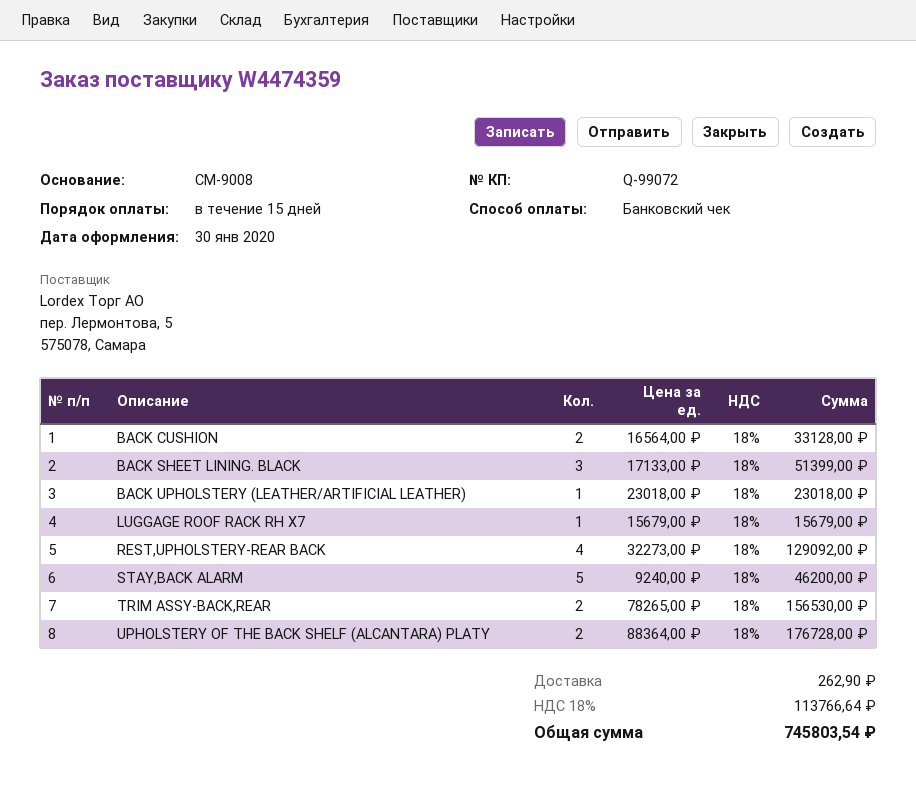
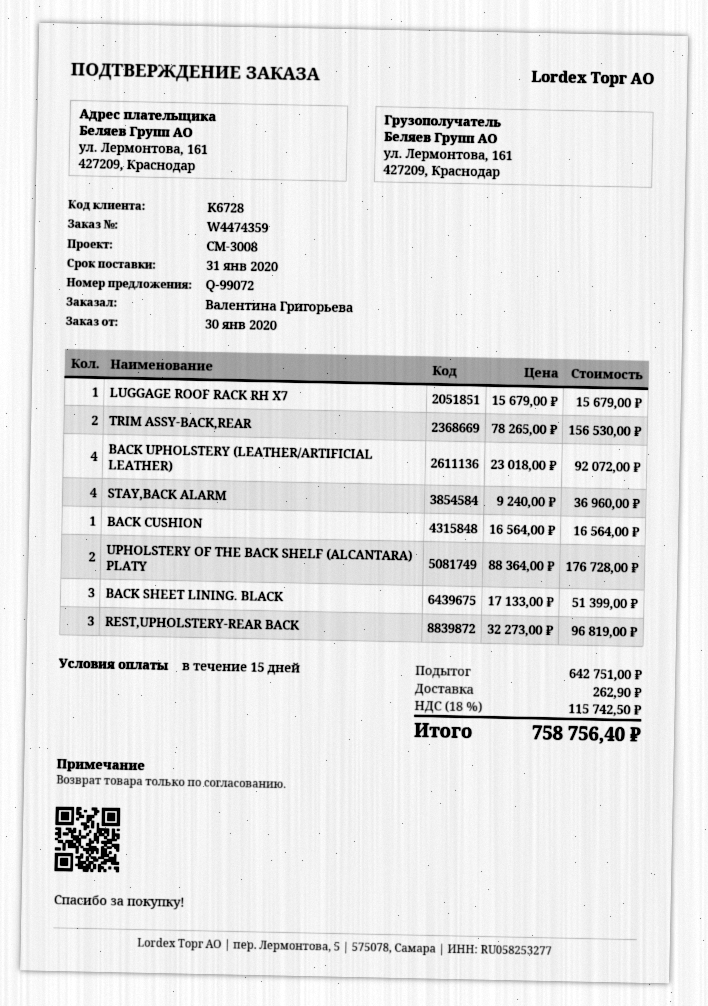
reference: CM-9008 -> CM-3008
BACK CUSHION: 2 x 16564.00 = 33128.00 -> 1 x 16564.00 = 16564.00
BACK UPHOLSTERY (LEATHER/ARTIFICIAL LEATHER): 1 x 23018.00 = 23018.00 -> 4 x 23018.00 = 92072.00
REST,UPHOLSTERY-REAR BACK: 4 x 32273.00 = 129092.00 -> 3 x 32273.00 = 96819.00
STAY,BACK ALARM: 5 x 9240.00 = 46200.00 -> 4 x 9240.00 = 36960.00
tax: 18% = 113766.64 -> 18% = 115742.50
total: 745803.54 -> 758756.40

